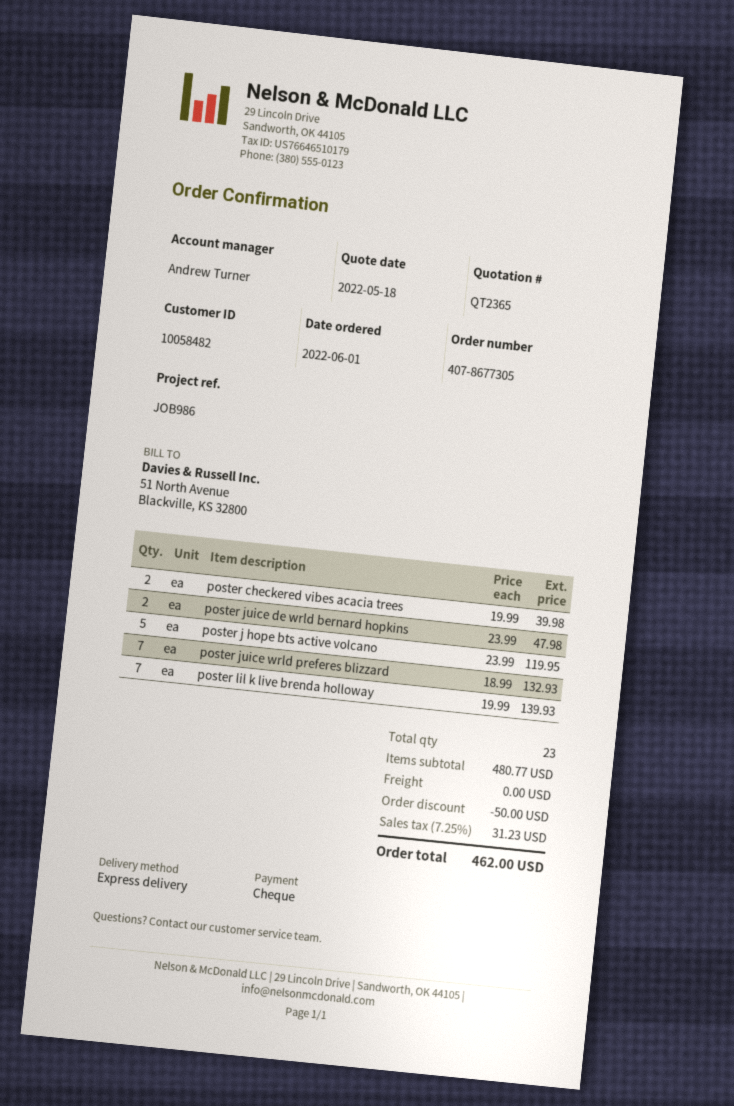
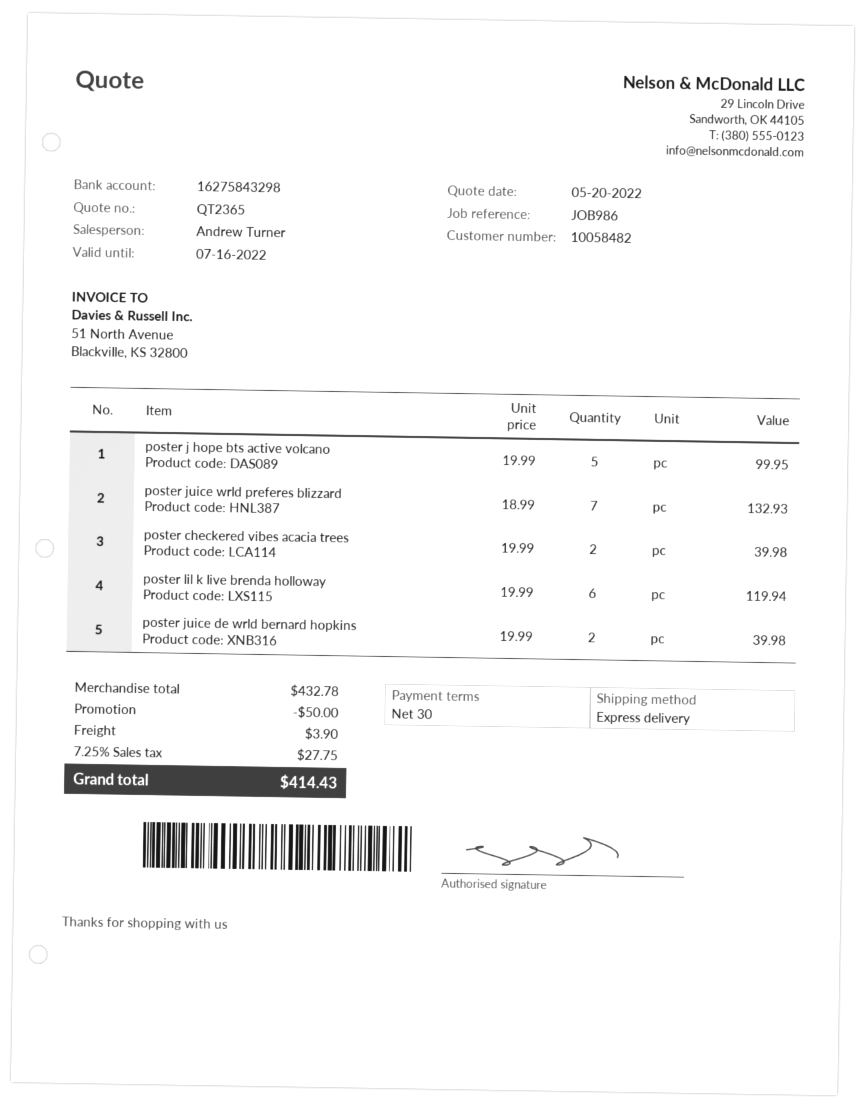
quote date: 2022-05-18 -> 2022-05-20
poster juice de wrld bernard hopkins: 2 x 23.99 = 47.98 -> 2 x 19.99 = 39.98
poster j hope bts active volcano: 5 x 23.99 = 119.95 -> 5 x 19.99 = 99.95
poster lil k live brenda holloway: 7 x 19.99 = 139.93 -> 6 x 19.99 = 119.94
subtotal: 480.77 -> 432.78
shipping: 0.00 -> 3.90
tax: 7.25% = 31.23 -> 7.25% = 27.75
total: 462.00 -> 414.43

